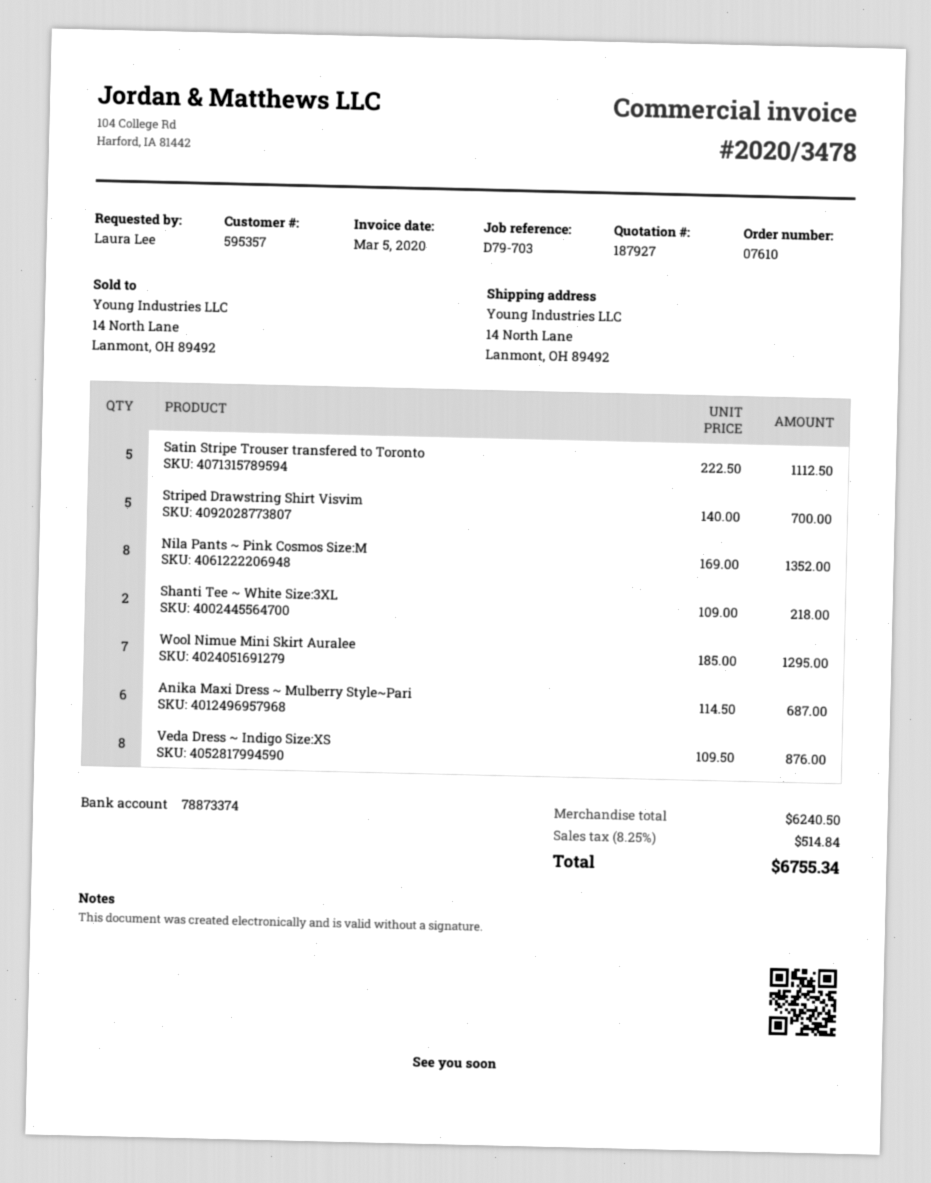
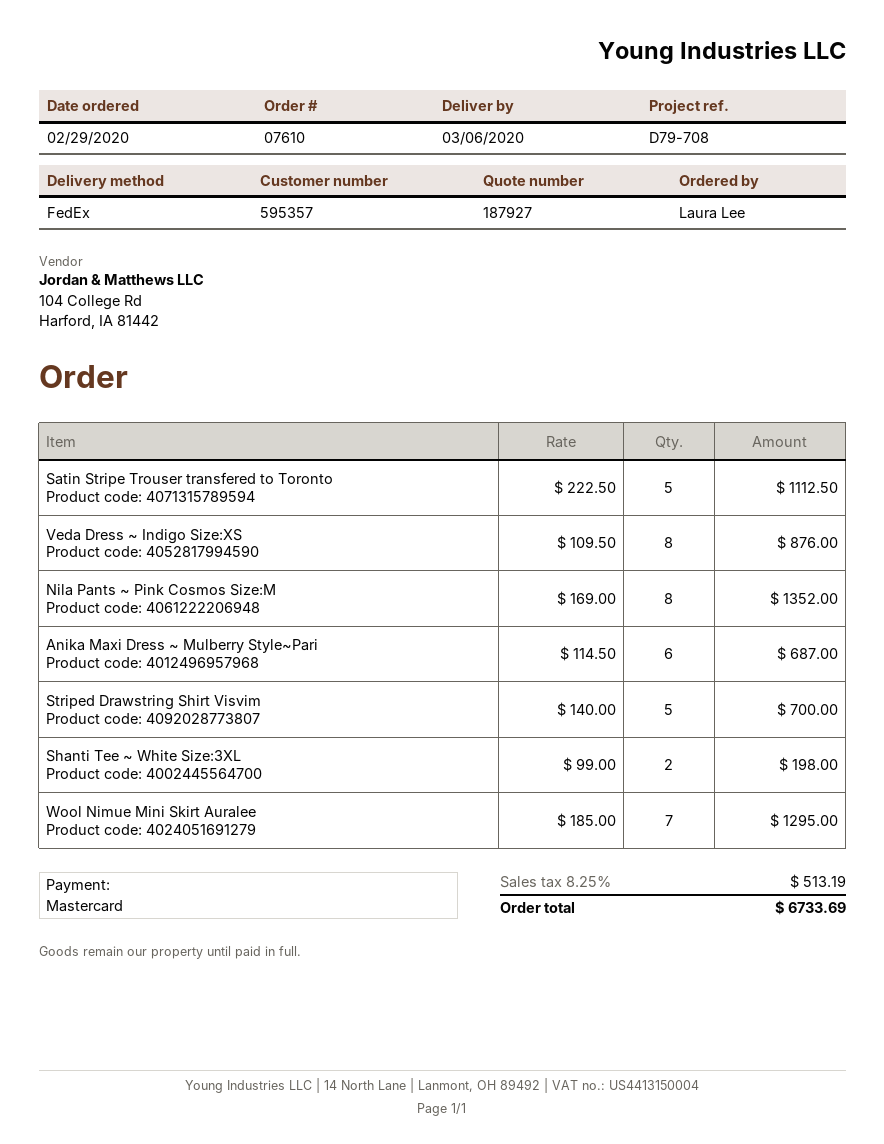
reference: D79-703 -> D79-708
Shanti Tee ~ White Size:3XL: 2 x 109.00 = 218.00 -> 2 x 99.00 = 198.00
tax: 8.25% = 514.84 -> 8.25% = 513.19
total: 6755.34 -> 6733.69

